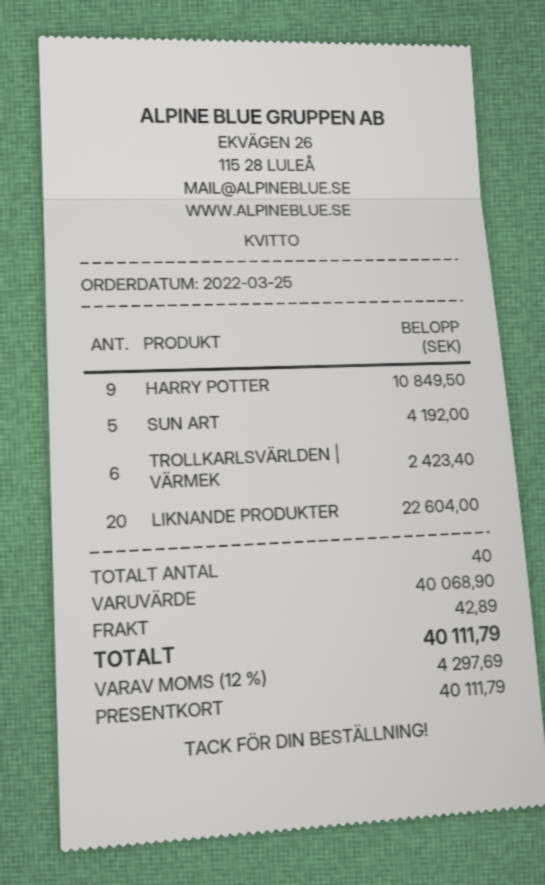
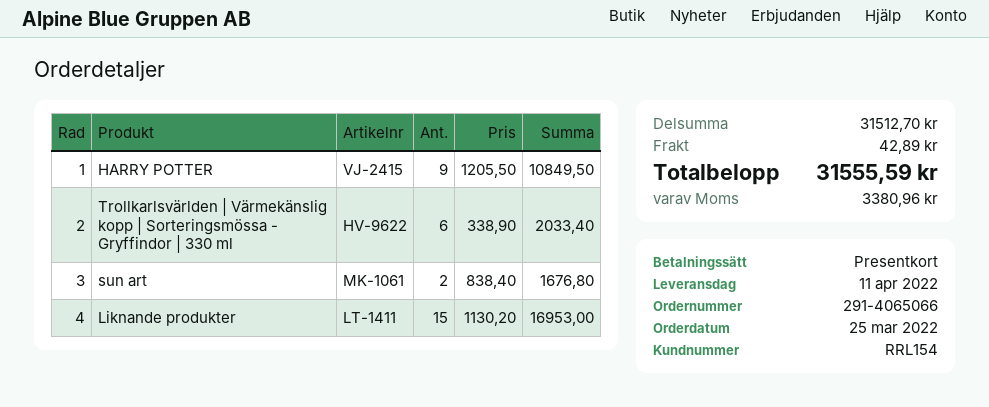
SUN ART: 5 for 4192.00 -> 2 for 1676.80
TROLLKARLSVÄRLDEN | VÄRMEK: 6 for 2423.40 -> 6 for 2033.40
LIKNANDE PRODUKTER: 20 for 22604.00 -> 15 for 16953.00
subtotal: 40068.90 -> 31512.70
tax: 4297.69 -> 3380.96
total: 40111.79 -> 31555.59

